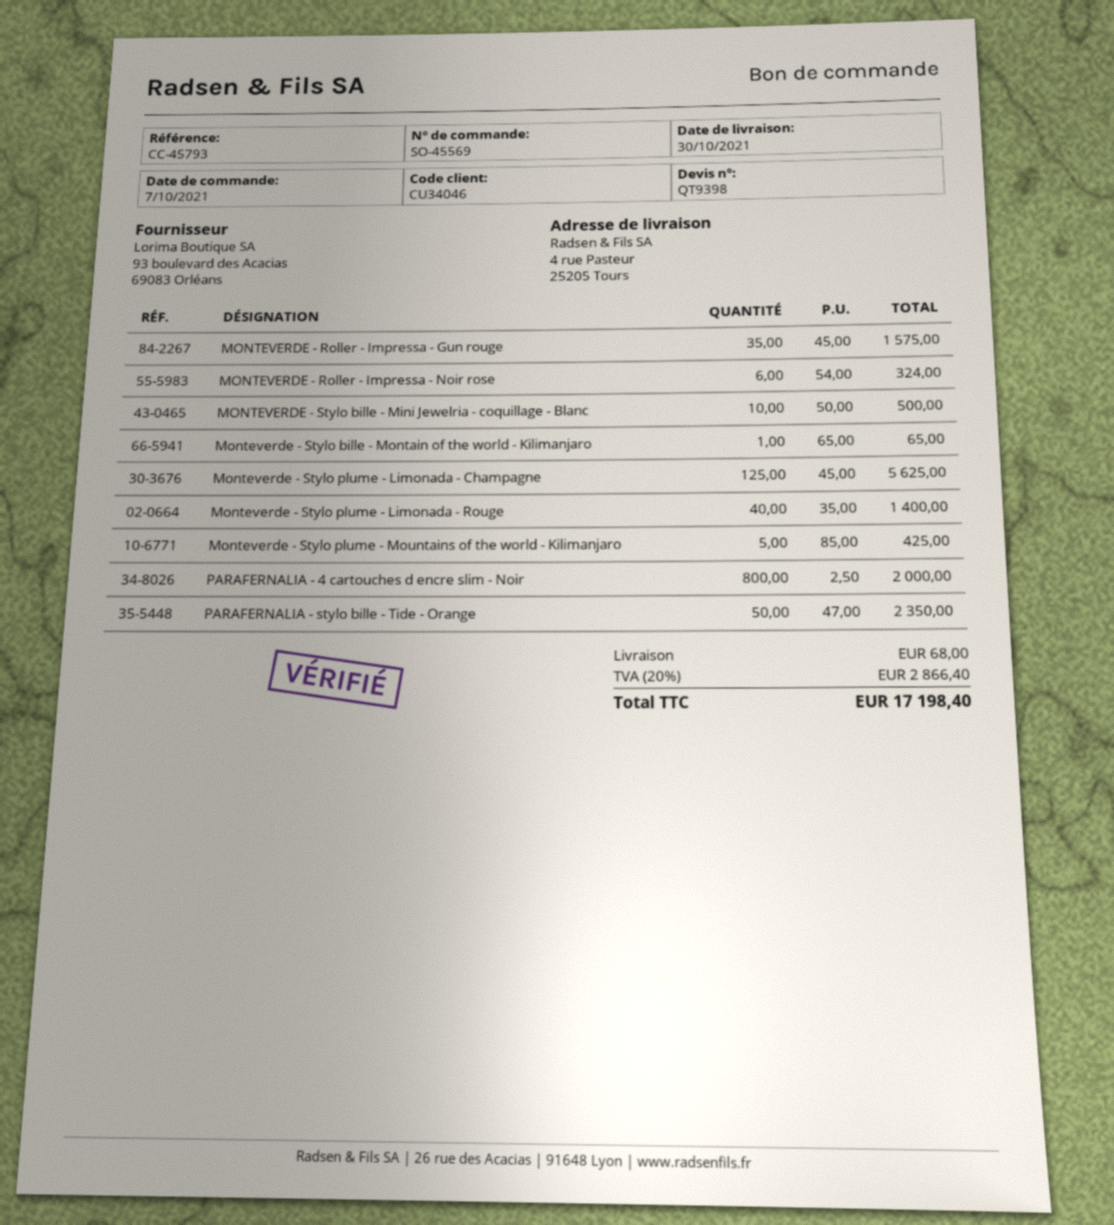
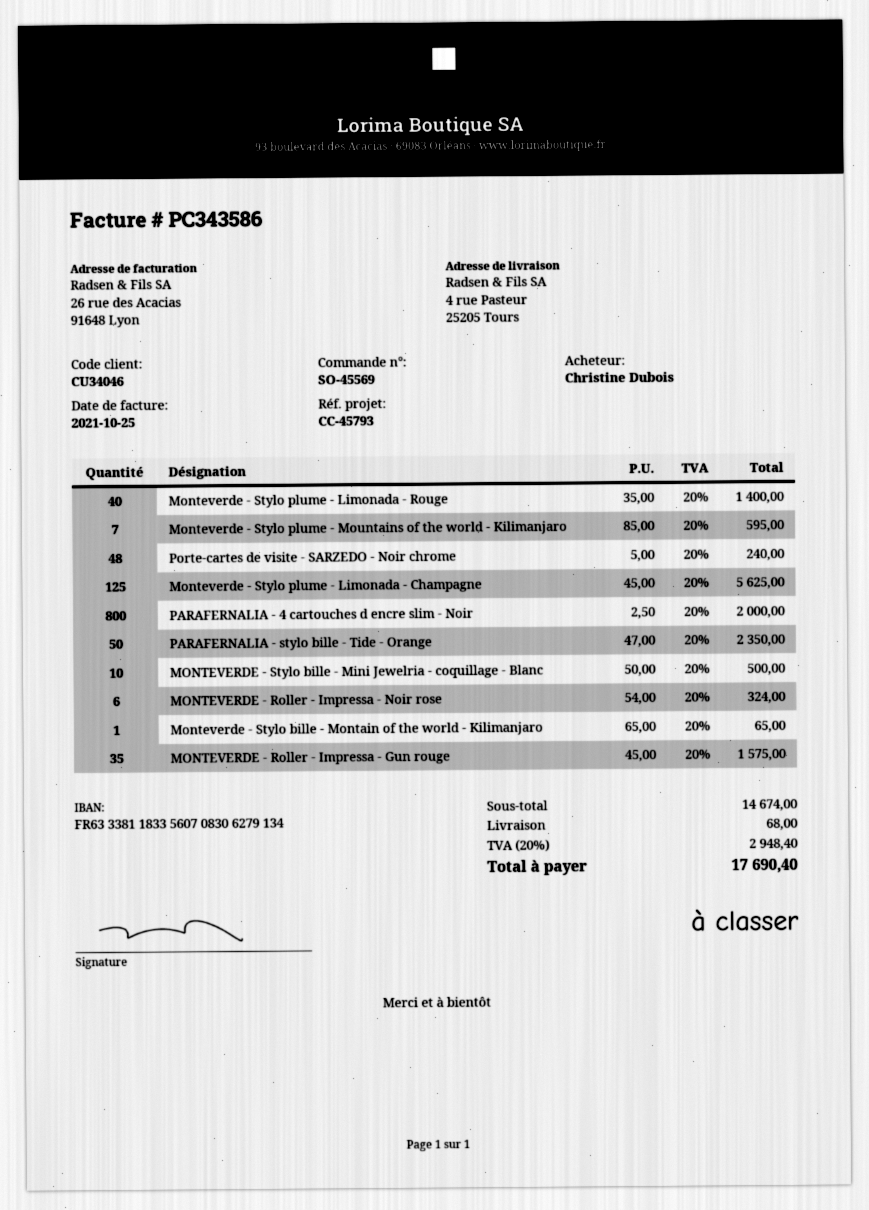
Monteverde - Stylo plume - Mountains of the world - Kilimanjaro: 5 x 85.00 = 425.00 -> 7 x 85.00 = 595.00
Porte-cartes de visite - SARZEDO - Noir chrome: none -> 48 x 5.00 = 240.00
tax: 20% = 2866.40 -> 20% = 2948.40
total: 17198.40 -> 17690.40

